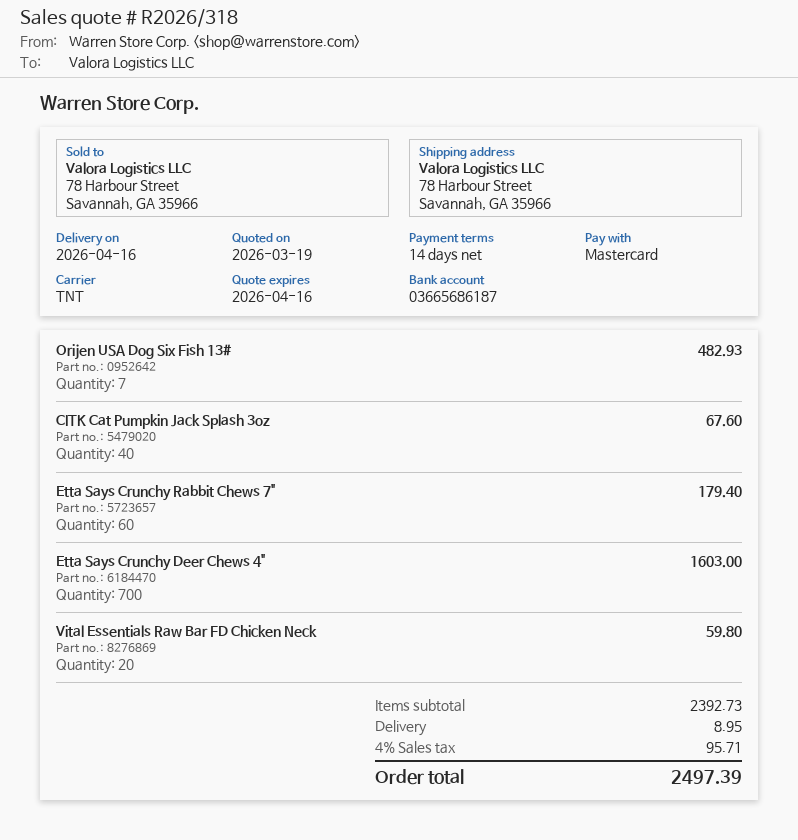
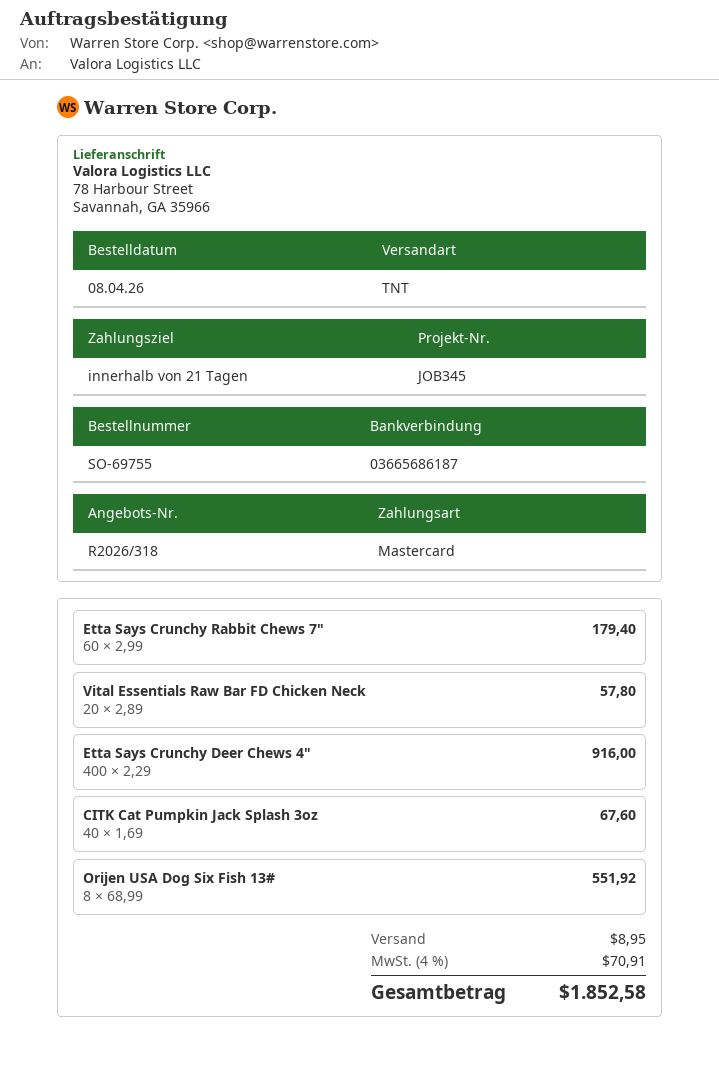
payment terms: 14 days -> 21 days
Orijen USA Dog Six Fish 13#: 7 for 482.93 -> 8 for 551.92
Etta Says Crunchy Deer Chews 4": 700 for 1603.00 -> 400 for 916.00
Vital Essentials Raw Bar FD Chicken Neck: 20 for 59.80 -> 20 for 57.80
tax: 4% = 95.71 -> 4% = 70.91
total: 2497.39 -> 1852.58

